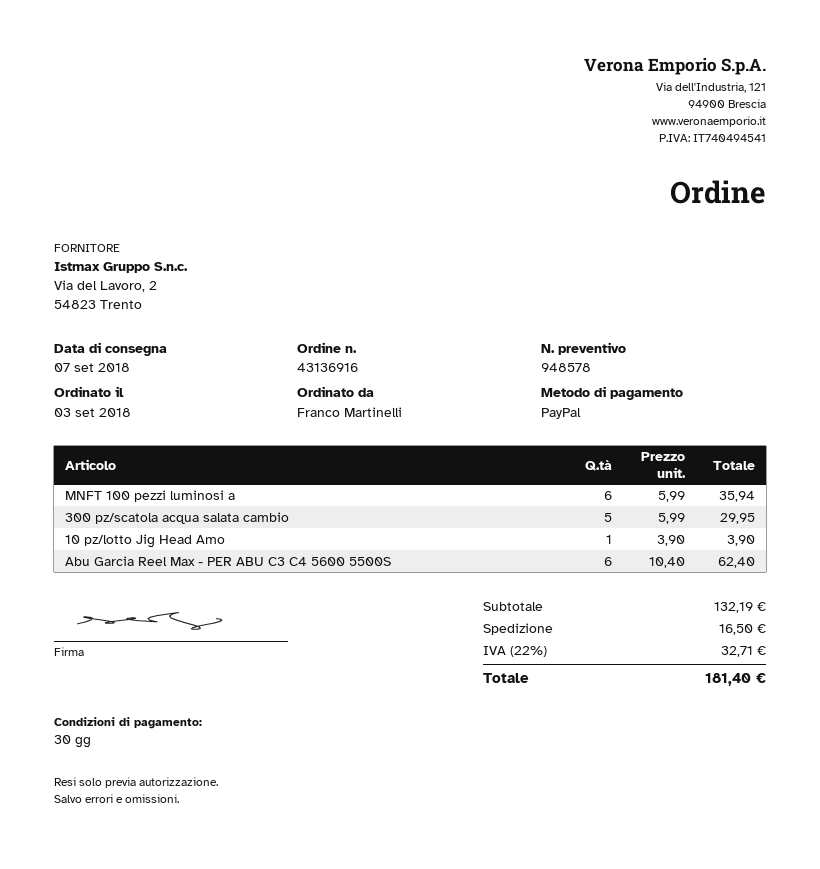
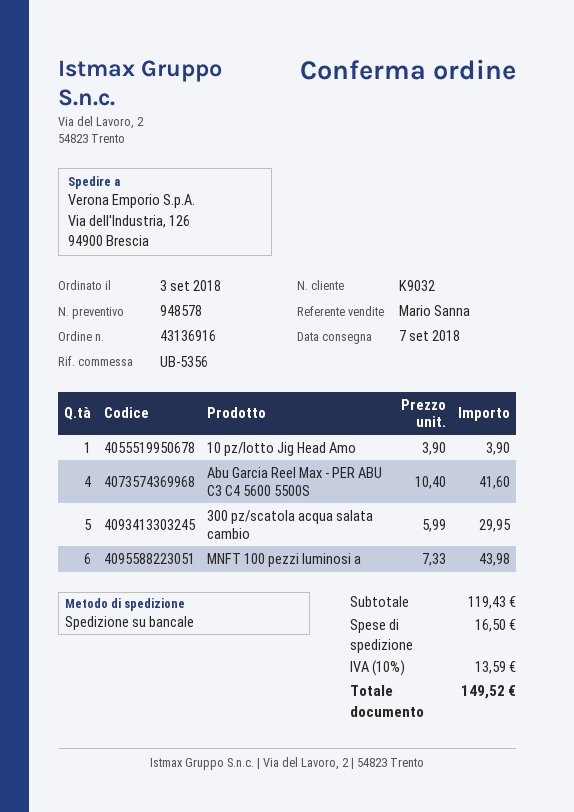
MNFT 100 pezzi luminosi a: 6 x 5.99 = 35.94 -> 6 x 7.33 = 43.98
Abu Garcia Reel Max - PER ABU C3 C4 5600 5500S: 6 x 10.40 = 62.40 -> 4 x 10.40 = 41.60
subtotal: 132.19 -> 119.43
tax: 22% = 32.71 -> 10% = 13.59
total: 181.40 -> 149.52

